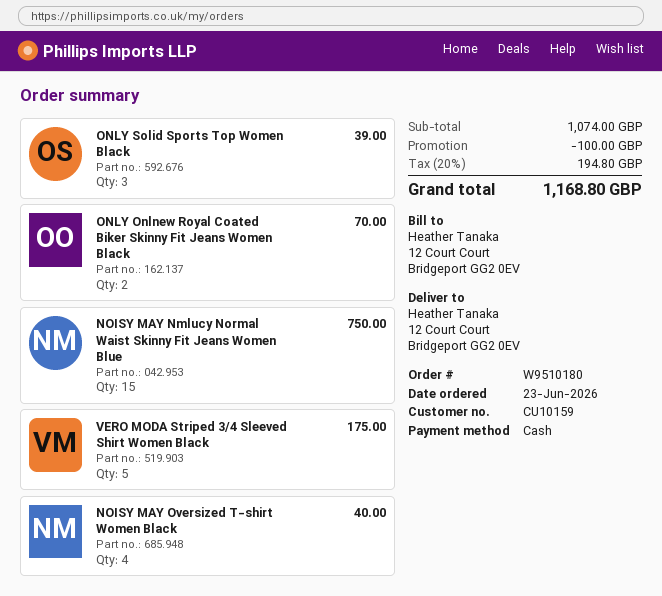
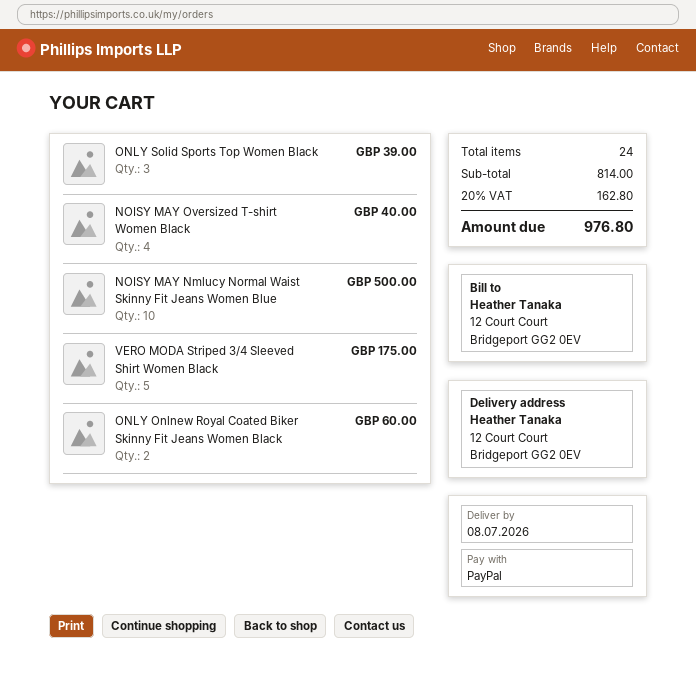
payment method: cash -> PayPal
ONLY Onlnew Royal Coated Biker Skinny Fit Jeans Women Black: 2 for 70.00 -> 2 for 60.00
NOISY MAY Nmlucy Normal Waist Skinny Fit Jeans Women Blue: 15 for 750.00 -> 10 for 500.00
subtotal: 1074.00 -> 814.00
discount: 100.00 -> none
tax: 20% = 194.80 -> 20% = 162.80
total: 1168.80 -> 976.80

